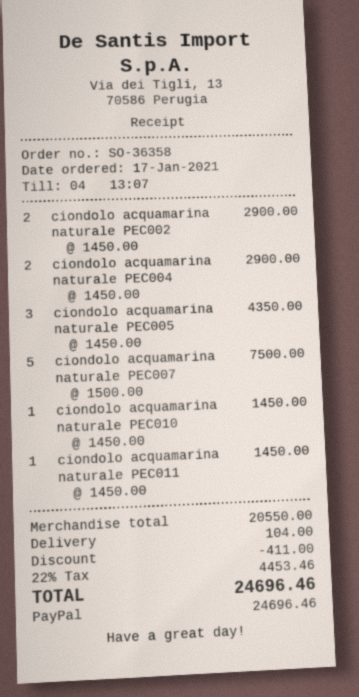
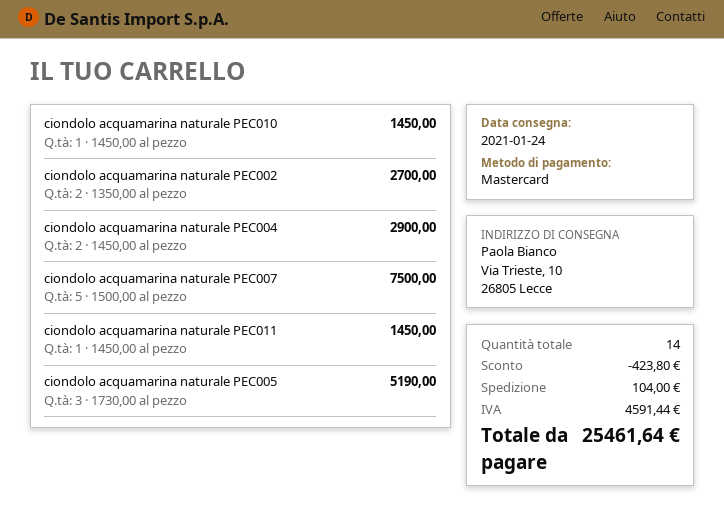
payment method: PayPal -> Mastercard
ciondolo acquamarina naturale PEC002: 2 x 1450.00 = 2900.00 -> 2 x 1350.00 = 2700.00
ciondolo acquamarina naturale PEC005: 3 x 1450.00 = 4350.00 -> 3 x 1730.00 = 5190.00
discount: 411.00 -> 423.80
tax: 4453.46 -> 4591.44
total: 24696.46 -> 25461.64

